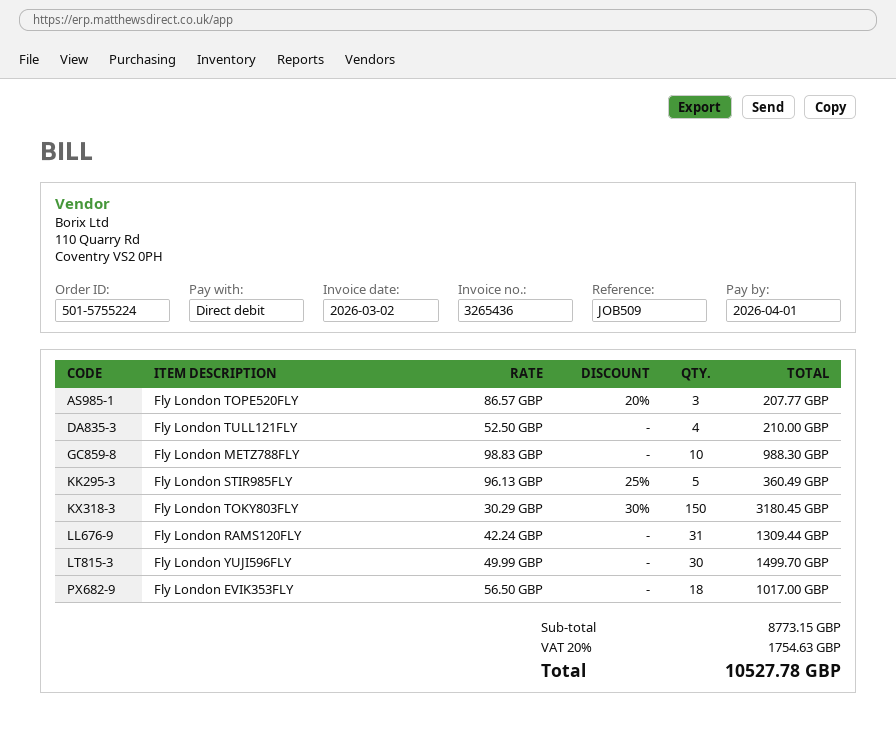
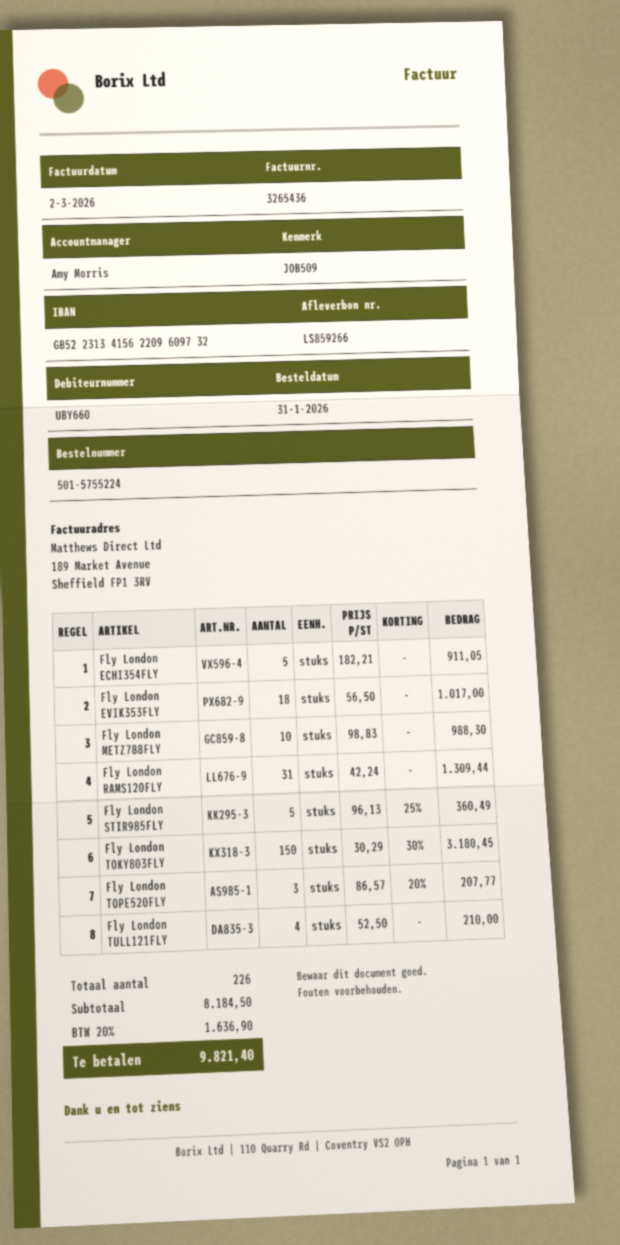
Fly London YUJI596FLY: 30 x 49.99 = 1499.70 -> none
Fly London ECHI354FLY: none -> 5 x 182.21 = 911.05
subtotal: 8773.15 -> 8184.50
tax: 20% = 1754.63 -> 20% = 1636.90
total: 10527.78 -> 9821.40

